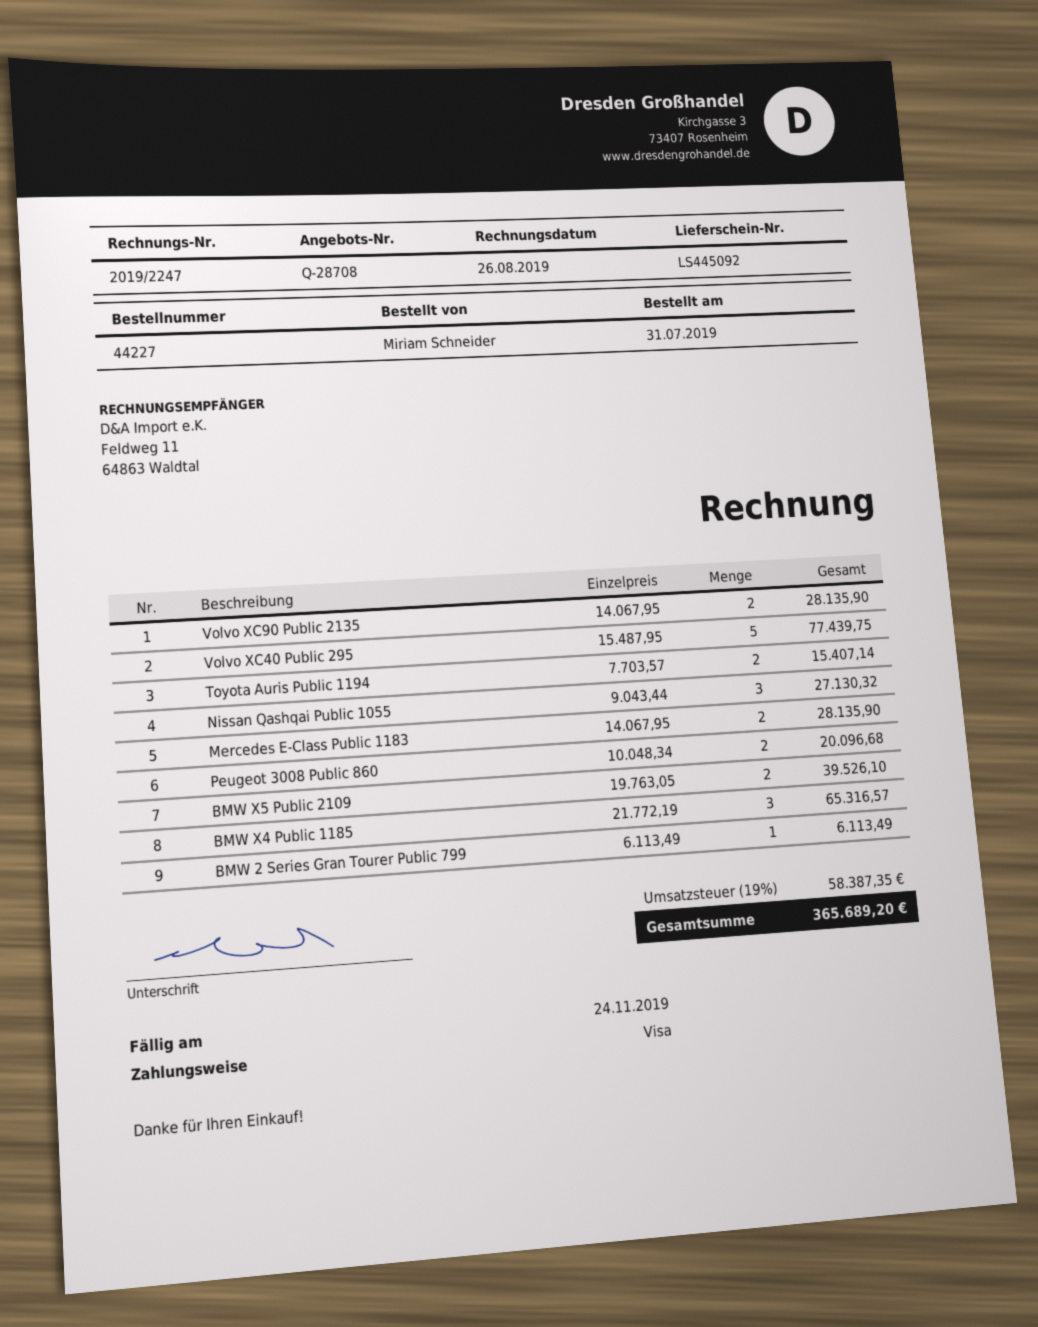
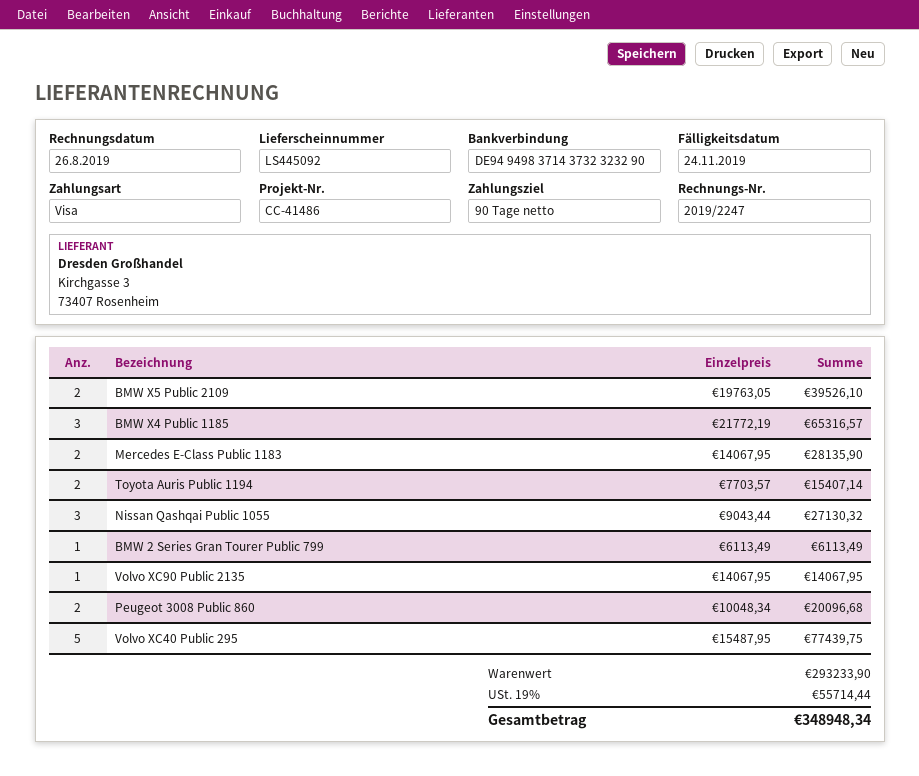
Volvo XC90 Public 2135: 2 x 14067.95 = 28135.90 -> 1 x 14067.95 = 14067.95
tax: 19% = 58387.35 -> 19% = 55714.44
total: 365689.20 -> 348948.34

